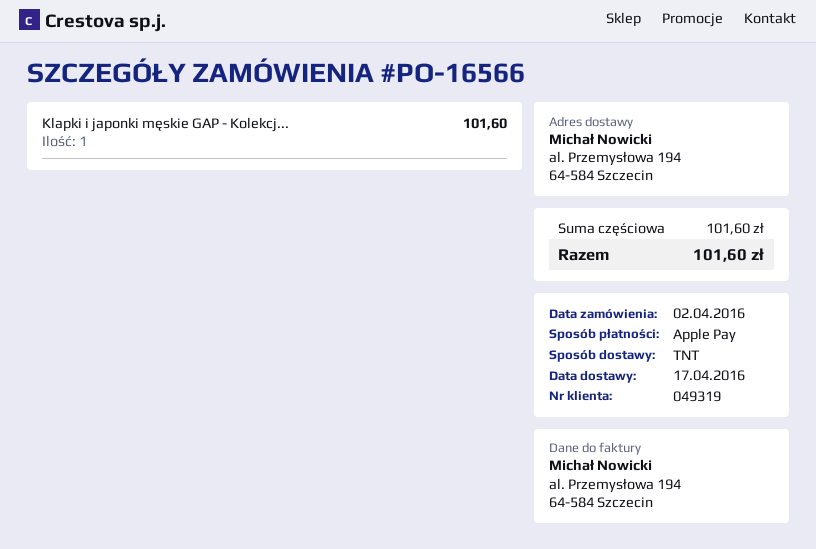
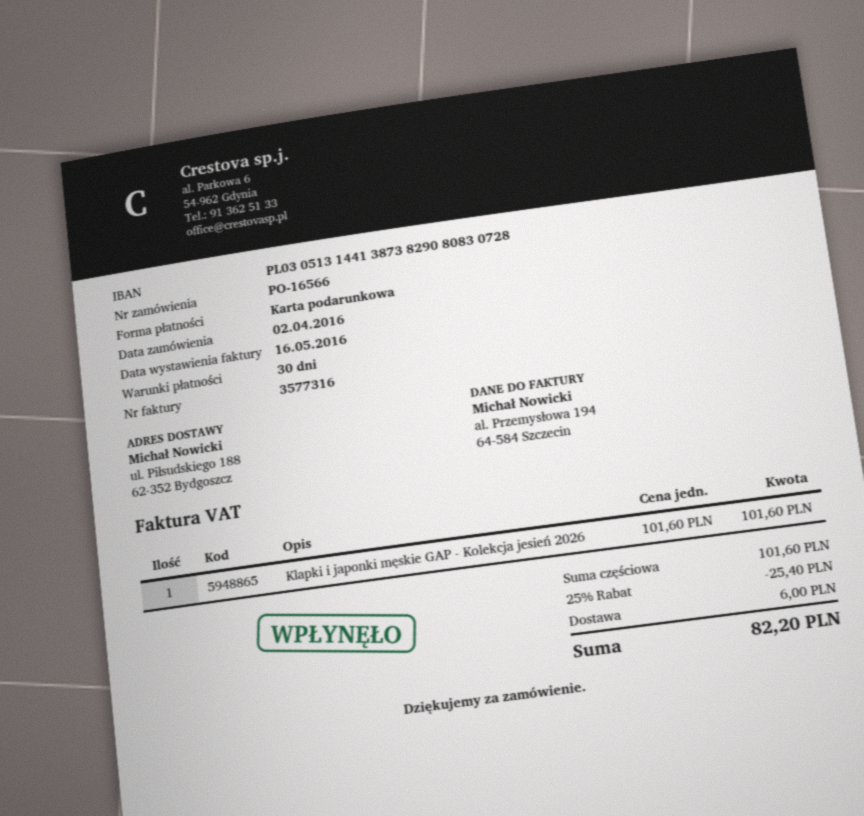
payment method: Apple Pay -> gift card
ship to: al. Przemysłowa 194, 64-584 Szczecin -> ul. Piłsudskiego 188, 62-352 Bydgoszcz
discount: none -> 25% = 25.40
shipping: none -> 6.00
total: 101.60 -> 82.20

